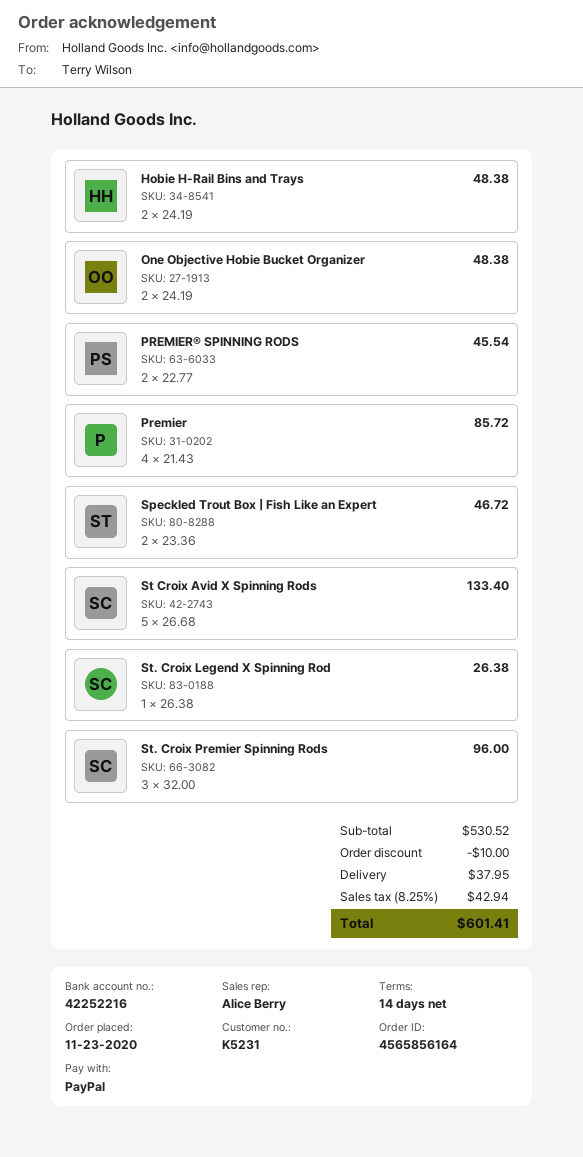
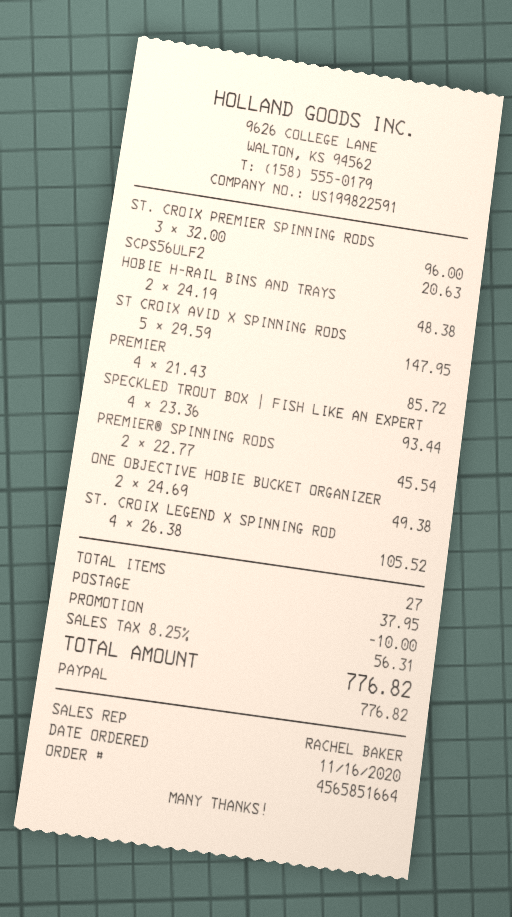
order number: 4565856164 -> 4565851664
order date: 2020-11-23 -> 2020-11-16
sales rep: Alice Berry -> RACHEL BAKER
One Objective Hobie Bucket Organizer: 2 x 24.19 = 48.38 -> 2 x 24.69 = 49.38
Speckled Trout Box | Fish Like an Expert: 2 x 23.36 = 46.72 -> 4 x 23.36 = 93.44
St Croix Avid X Spinning Rods: 5 x 26.68 = 133.40 -> 5 x 29.59 = 147.95
St. Croix Legend X Spinning Rod: 1 x 26.38 = 26.38 -> 4 x 26.38 = 105.52
SCPS56ULF2: none -> 1 x 20.63 = 20.63
tax: 8.25% = 42.94 -> 8.25% = 56.31
total: 601.41 -> 776.82

